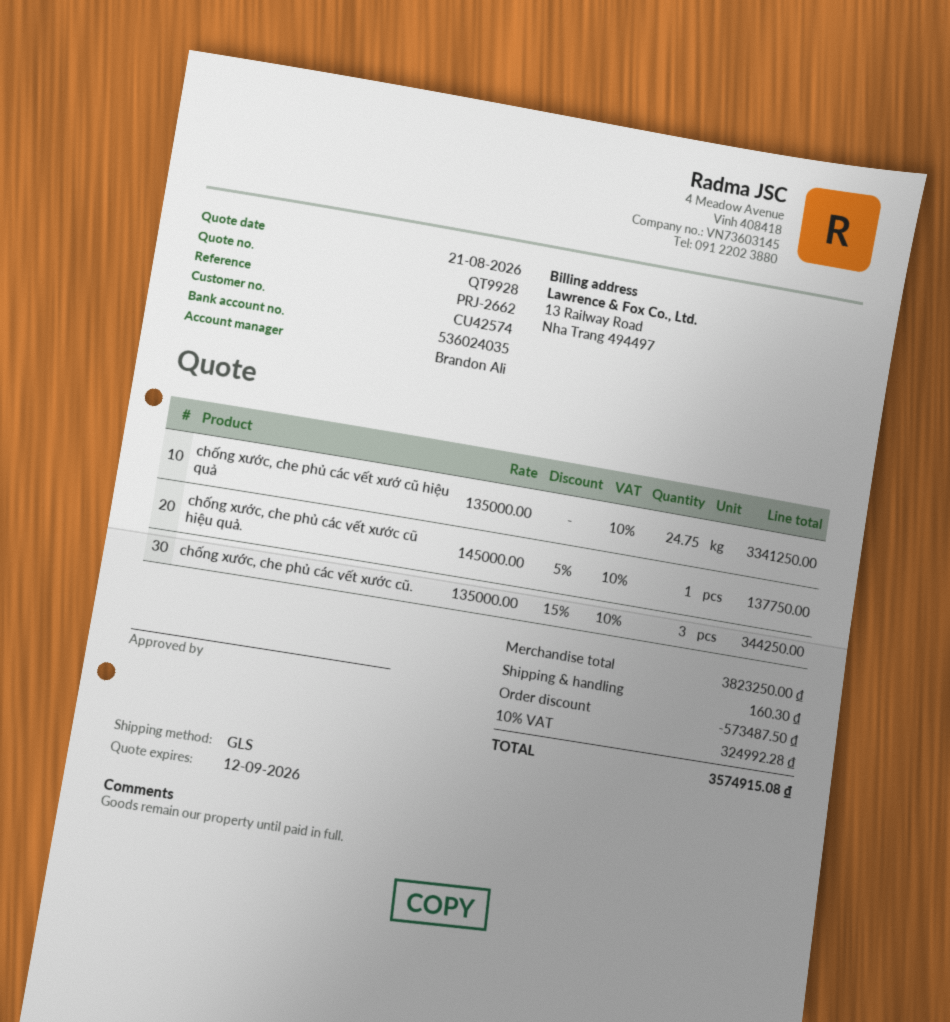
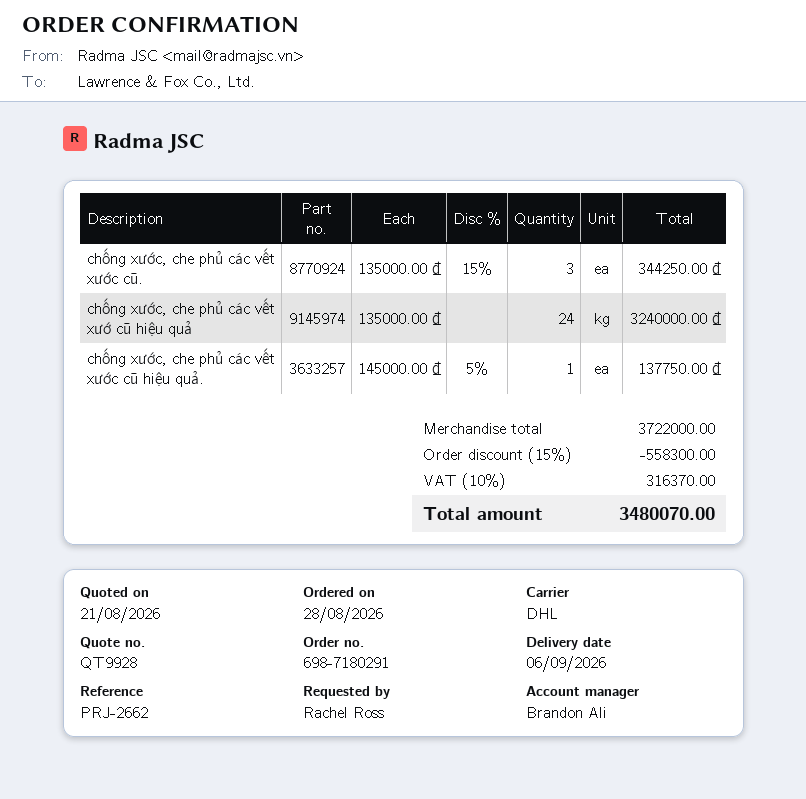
shipping method: GLS -> DHL
chống xước, che phủ các vết xướ cũ hiệu quả: 24.75 x 135000.00 = 3341250.00 -> 24 x 135000.00 = 3240000.00
subtotal: 3823250.00 -> 3722000.00
discount: 573487.50 -> 558300.00
shipping: 160.30 -> none
tax: 10% = 324992.28 -> 10% = 316370.00
total: 3574915.08 -> 3480070.00

